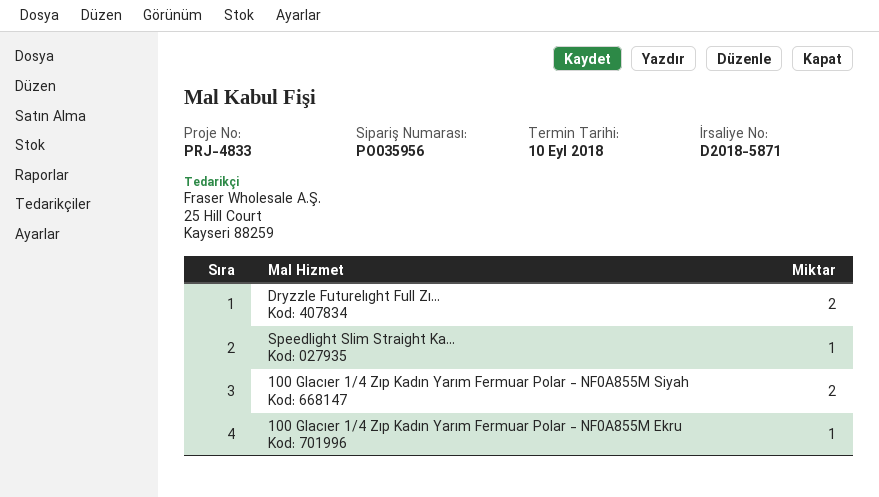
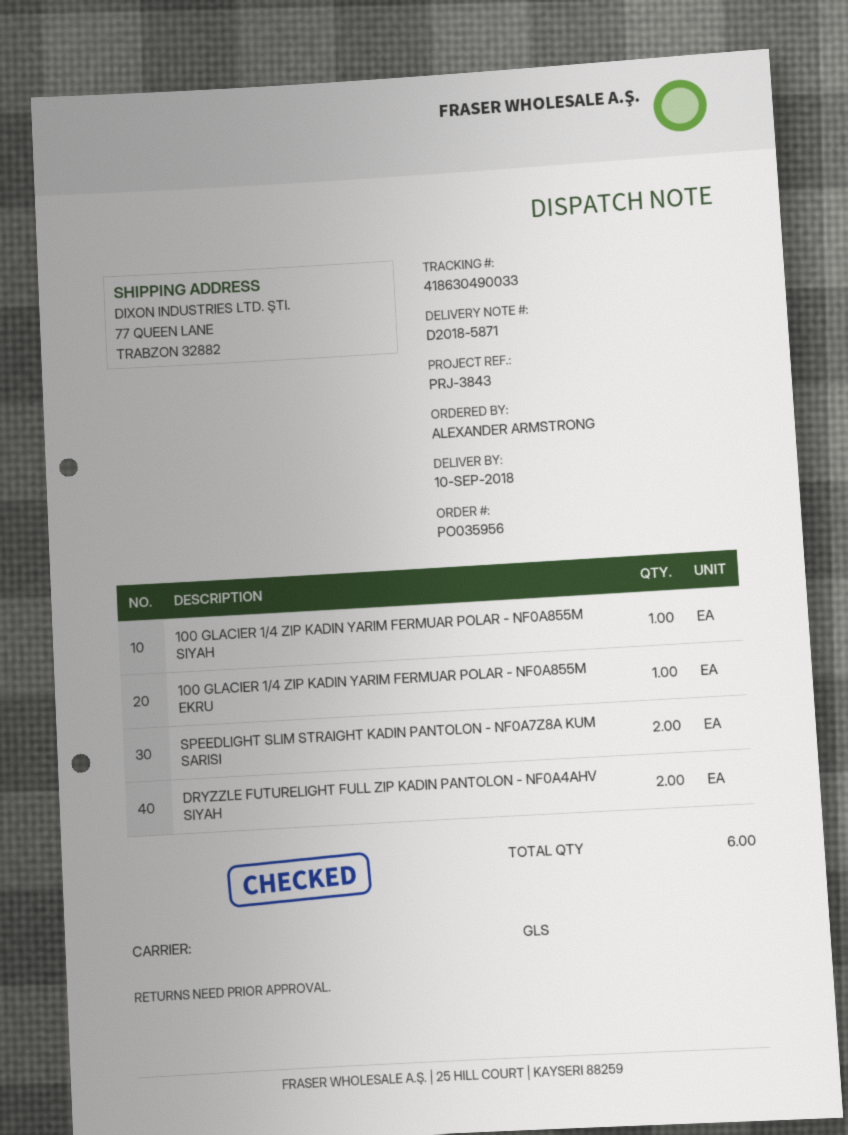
reference: PRJ-4833 -> PRJ-3843
Speedlight Slim Straight Ka...: 1 -> 2
100 Glacıer 1/4 Zıp Kadın Yarım Fermuar Polar - NF0A855M Siyah: 2 -> 1

